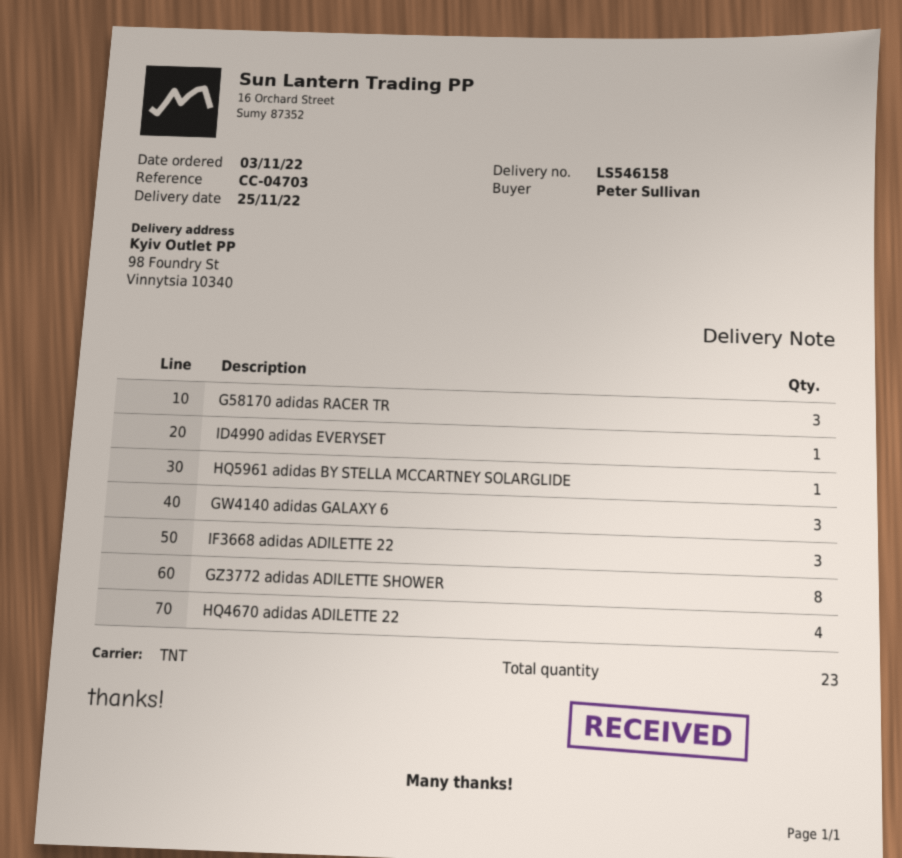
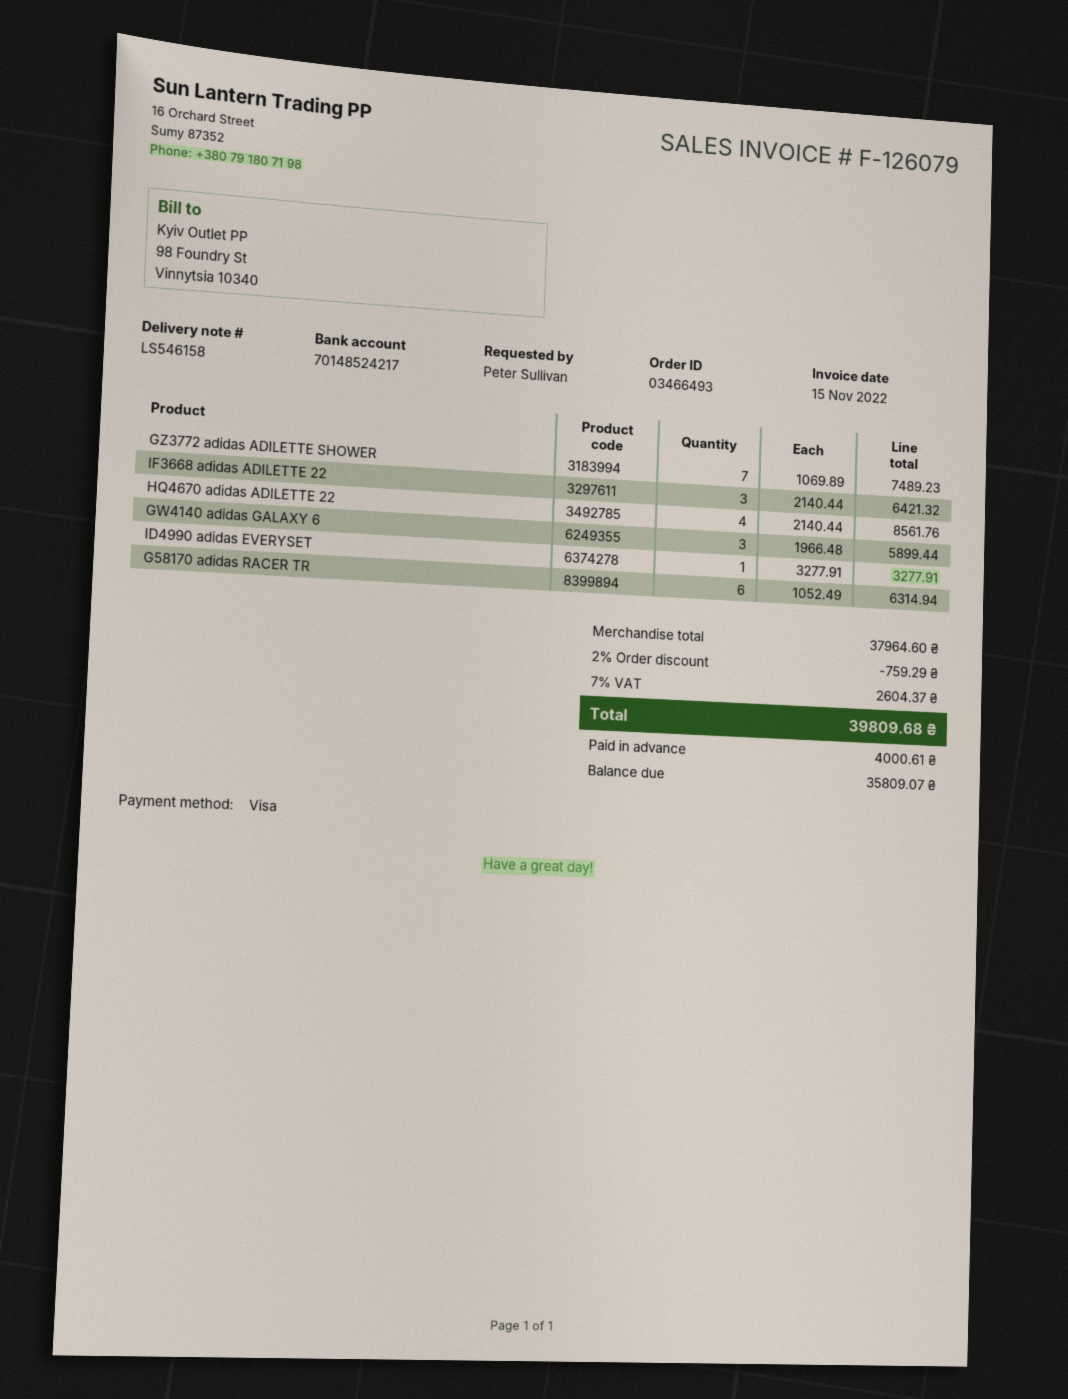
G58170 adidas RACER TR: 3 -> 6
HQ5961 adidas BY STELLA MCCARTNEY SOLARGLIDE: 1 -> none
GZ3772 adidas ADILETTE SHOWER: 8 -> 7

